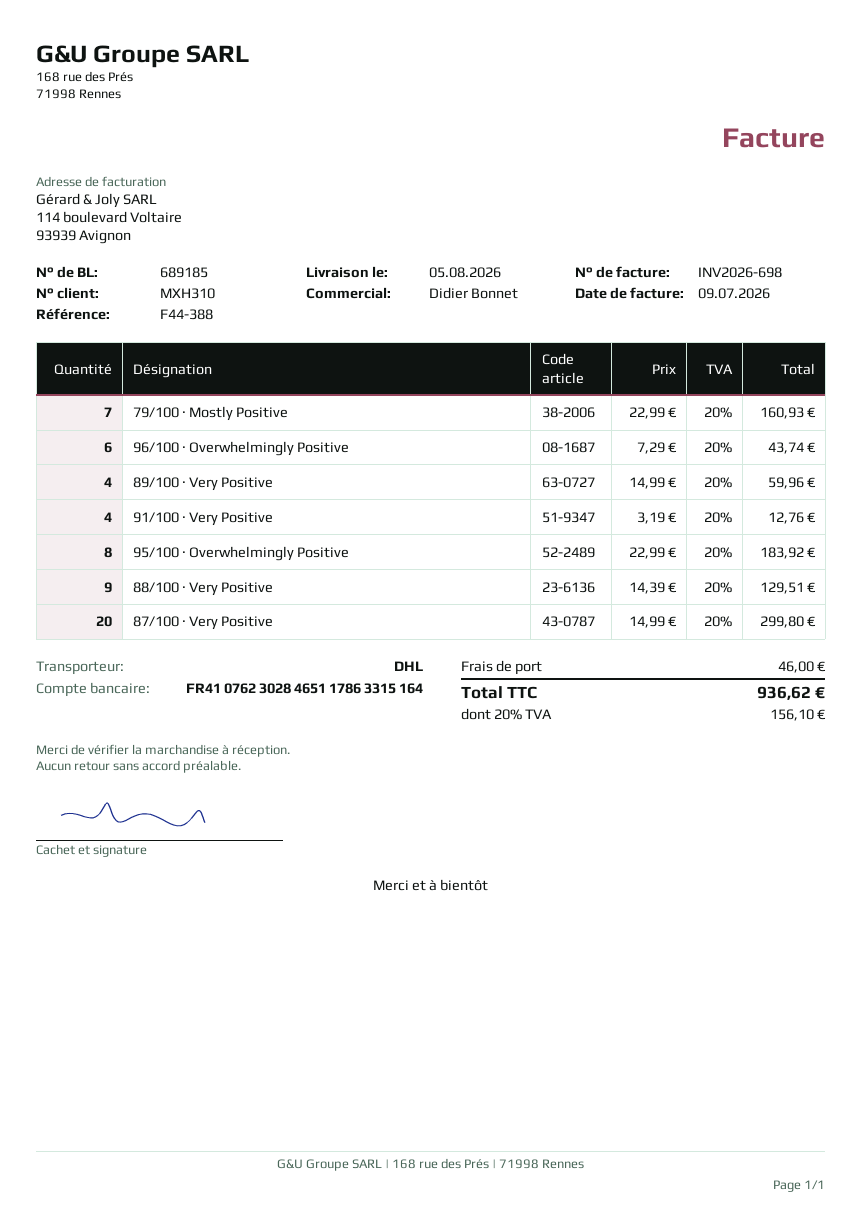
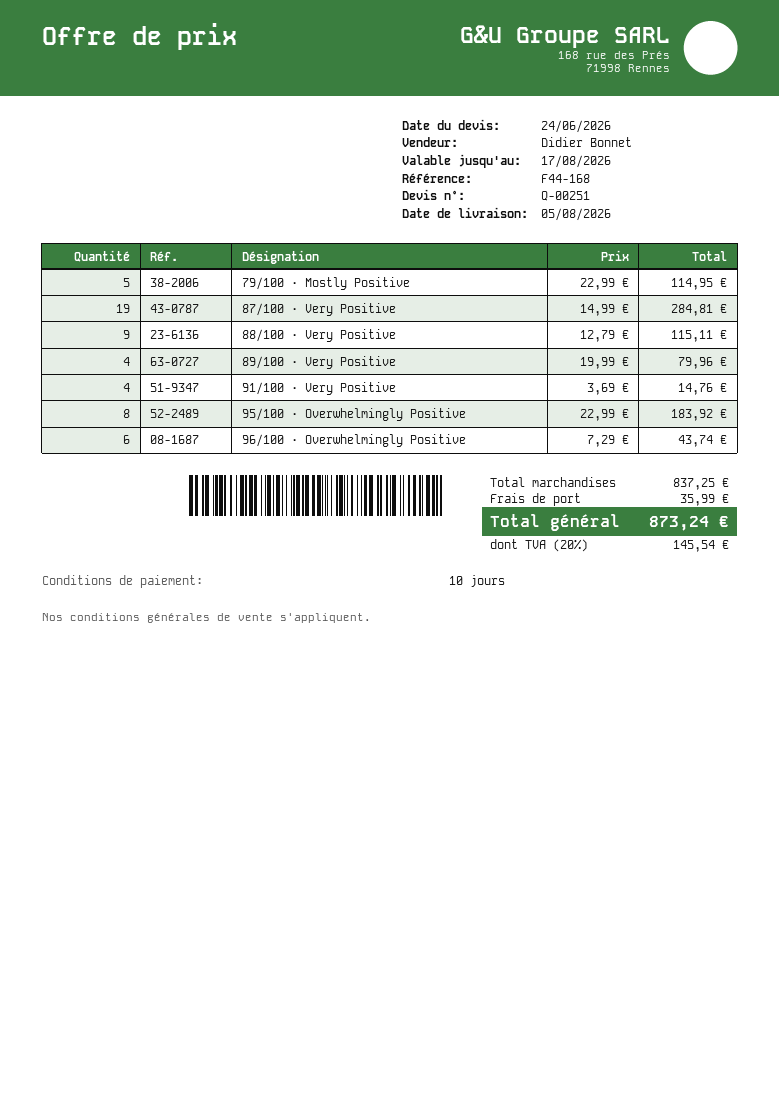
reference: F44-388 -> F44-168
79/100 · Mostly Positive: 7 x 22.99 = 160.93 -> 5 x 22.99 = 114.95
89/100 · Very Positive: 4 x 14.99 = 59.96 -> 4 x 19.99 = 79.96
91/100 · Very Positive: 4 x 3.19 = 12.76 -> 4 x 3.69 = 14.76
88/100 · Very Positive: 9 x 14.39 = 129.51 -> 9 x 12.79 = 115.11
87/100 · Very Positive: 20 x 14.99 = 299.80 -> 19 x 14.99 = 284.81
shipping: 46.00 -> 35.99
tax: 20% = 156.10 -> 20% = 145.54
total: 936.62 -> 873.24

